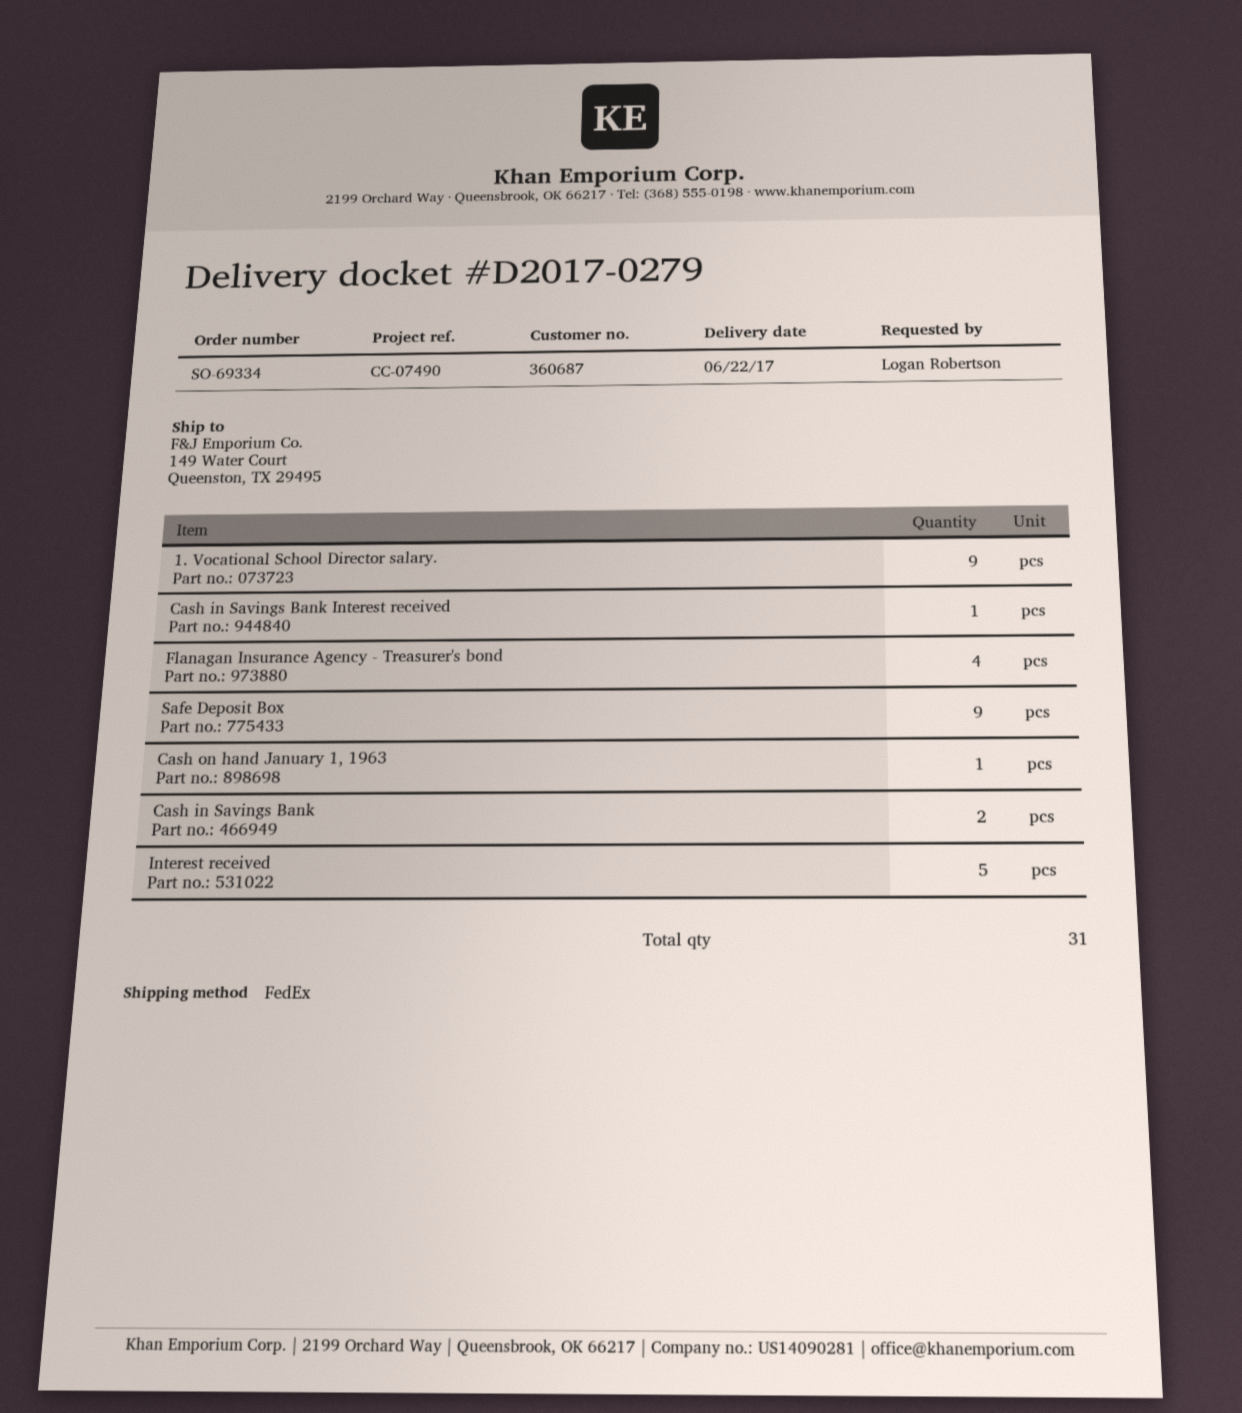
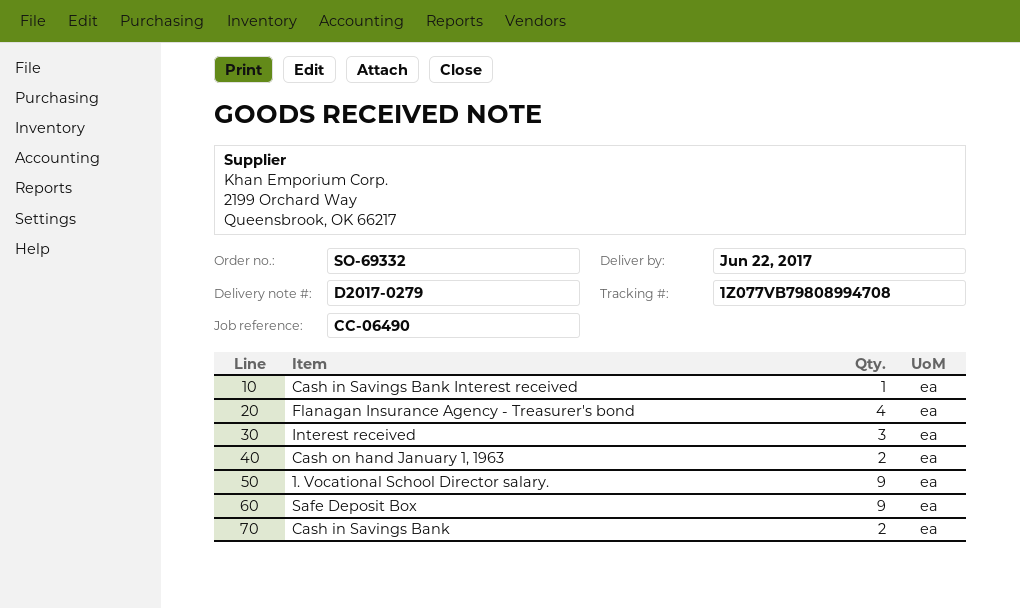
order number: SO-69334 -> SO-69332
reference: CC-07490 -> CC-06490
Cash on hand January 1, 1963: 1 -> 2
Interest received: 5 -> 3

